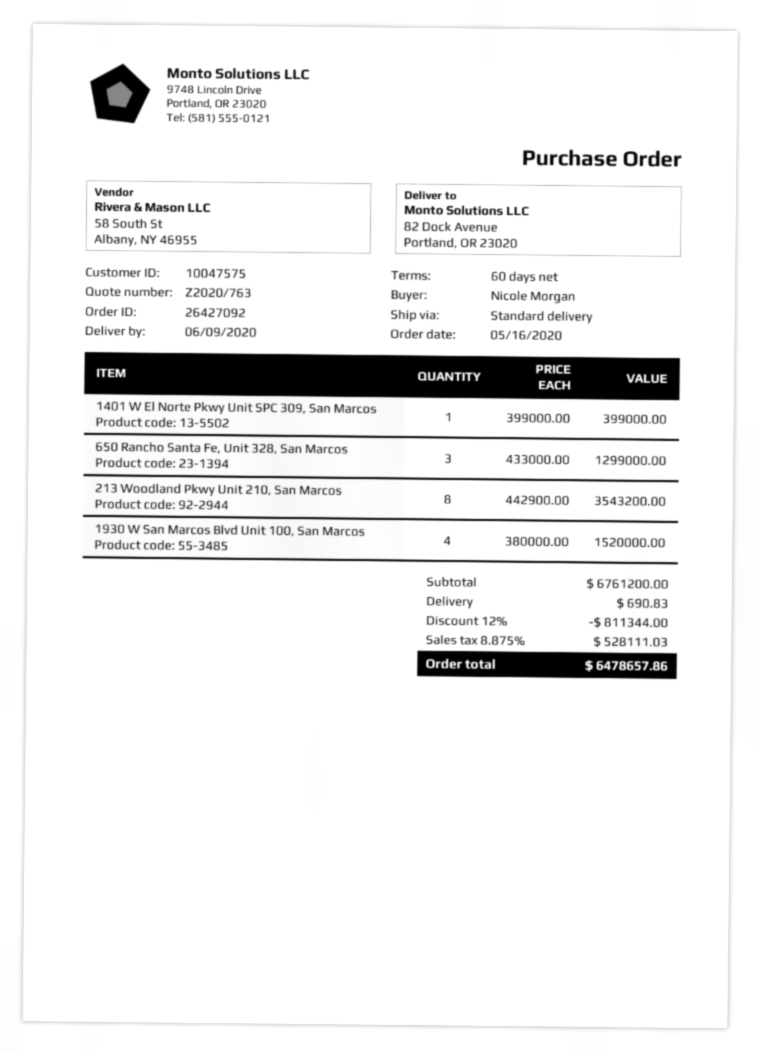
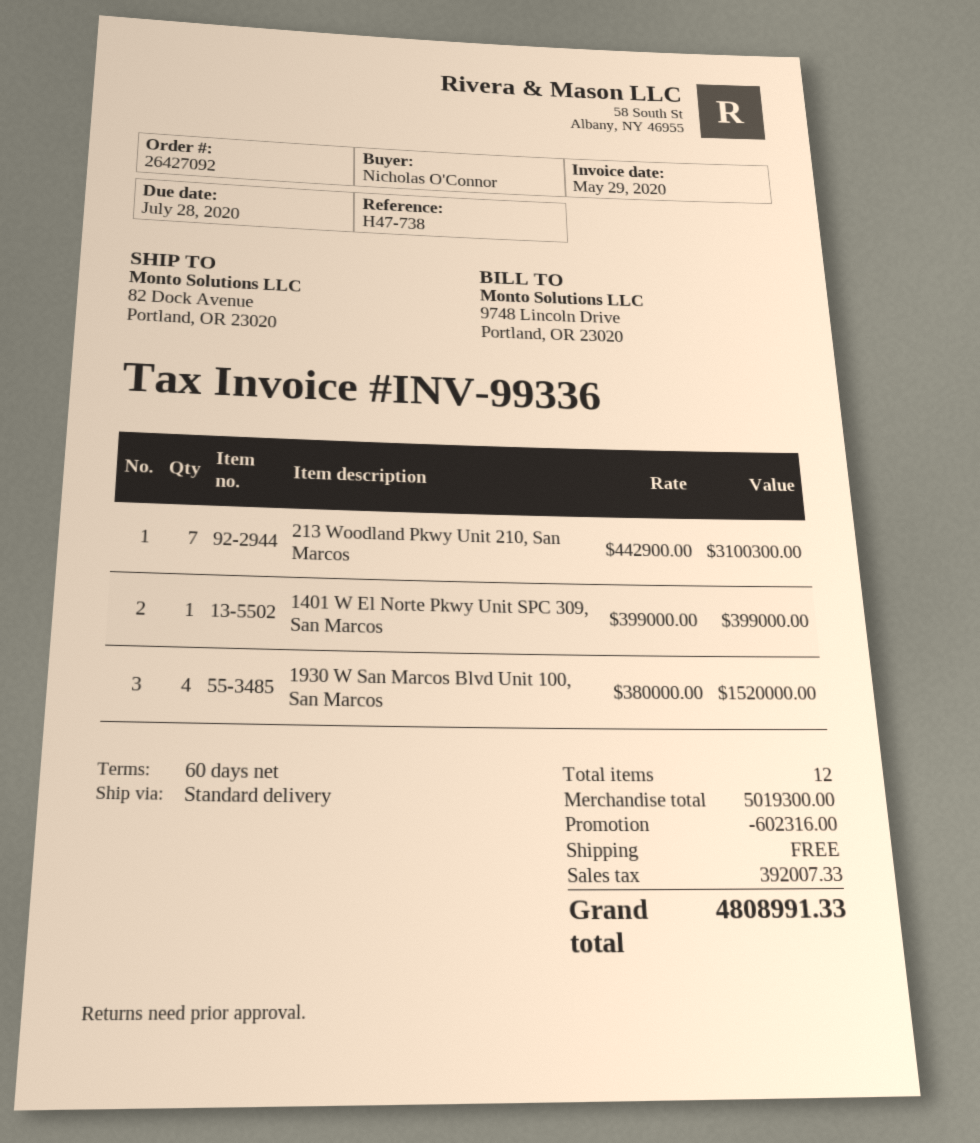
ordered by: Nicole Morgan -> Nicholas O'Connor
650 Rancho Santa Fe, Unit 328, San Marcos: 3 x 433000.00 = 1299000.00 -> none
213 Woodland Pkwy Unit 210, San Marcos: 8 x 442900.00 = 3543200.00 -> 7 x 442900.00 = 3100300.00
subtotal: 6761200.00 -> 5019300.00
discount: 811344.00 -> 602316.00
shipping: 690.83 -> 0.00
tax: 528111.03 -> 392007.33
total: 6478657.86 -> 4808991.33

